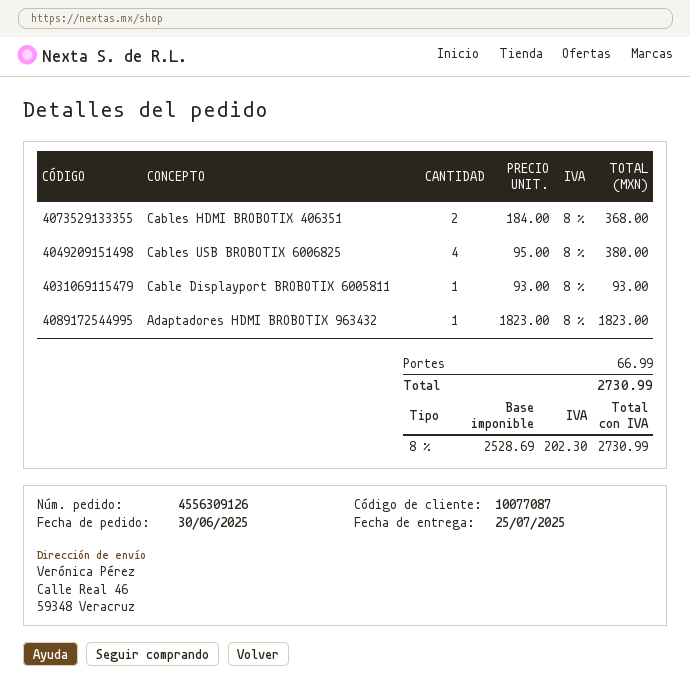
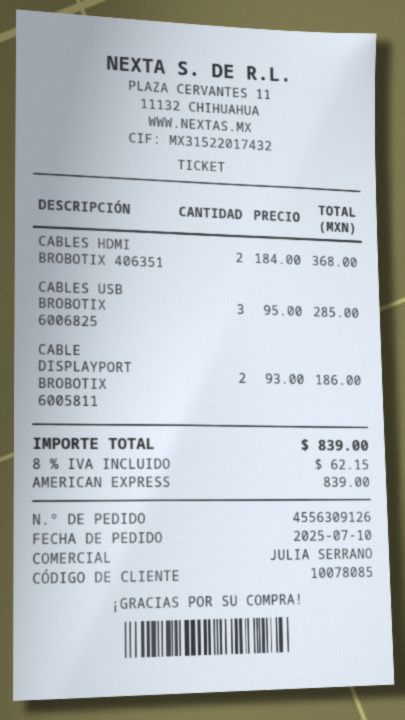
order date: 2025-06-30 -> 2025-07-10
customer number: 10077087 -> 10078085
Cables USB BROBOTIX 6006825: 4 x 95.00 = 380.00 -> 3 x 95.00 = 285.00
Cable Displayport BROBOTIX 6005811: 1 x 93.00 = 93.00 -> 2 x 93.00 = 186.00
Adaptadores HDMI BROBOTIX 963432: 1 x 1823.00 = 1823.00 -> none
shipping: 66.99 -> none
tax: 8% = 202.30 -> 8% = 62.15
total: 2730.99 -> 839.00

